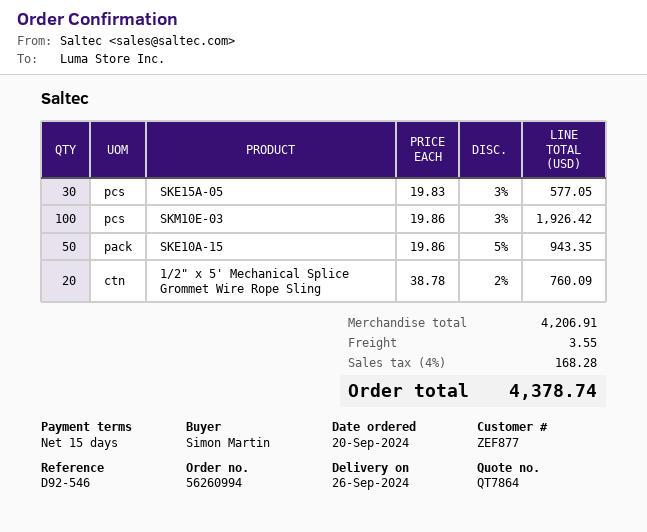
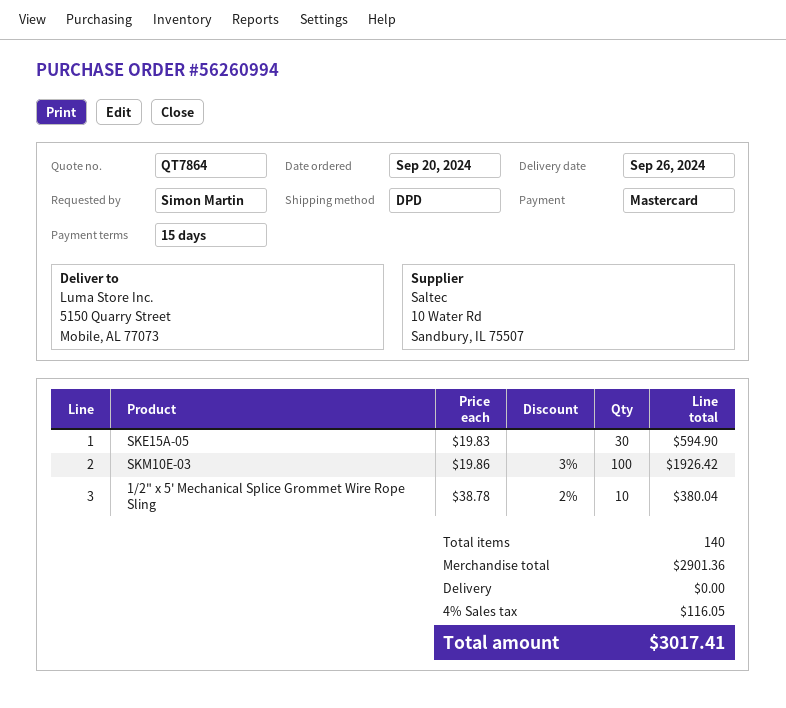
SKE15A-05: 30 x 19.83 - 3% = 577.05 -> 30 x 19.83 = 594.90
SKE10A-15: 50 x 19.86 - 5% = 943.35 -> none
1/2" x 5' Mechanical Splice Grommet Wire Rope Sling: 20 x 38.78 - 2% = 760.09 -> 10 x 38.78 - 2% = 380.04
subtotal: 4206.91 -> 2901.36
shipping: 3.55 -> 0.00
tax: 4% = 168.28 -> 4% = 116.05
total: 4378.74 -> 3017.41

